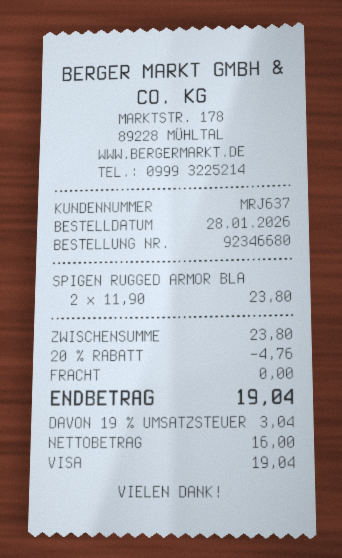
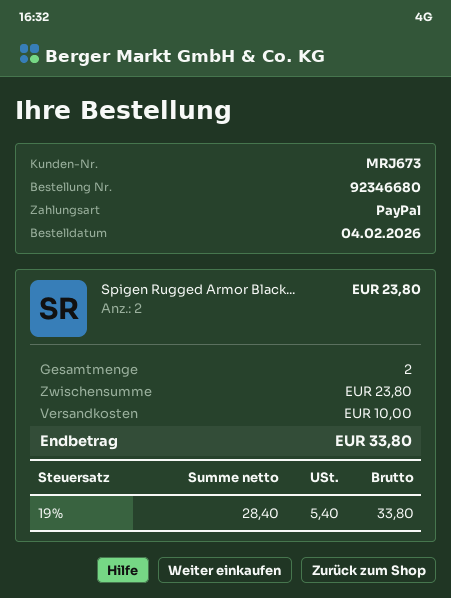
order date: 2026-01-28 -> 2026-02-04
customer number: MRJ637 -> MRJ673
payment method: Visa -> PayPal
discount: 20% = 4.76 -> none
shipping: 0.00 -> 10.00
net: 16.00 -> 28.40
tax: 19% = 3.04 -> 19% = 5.40
total: 19.04 -> 33.80

